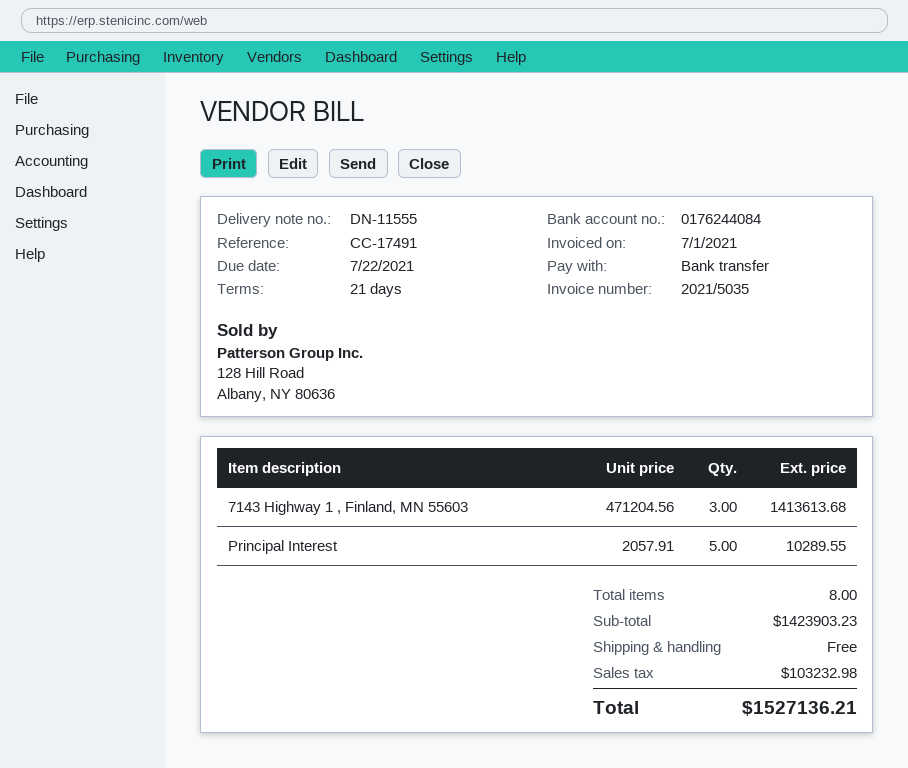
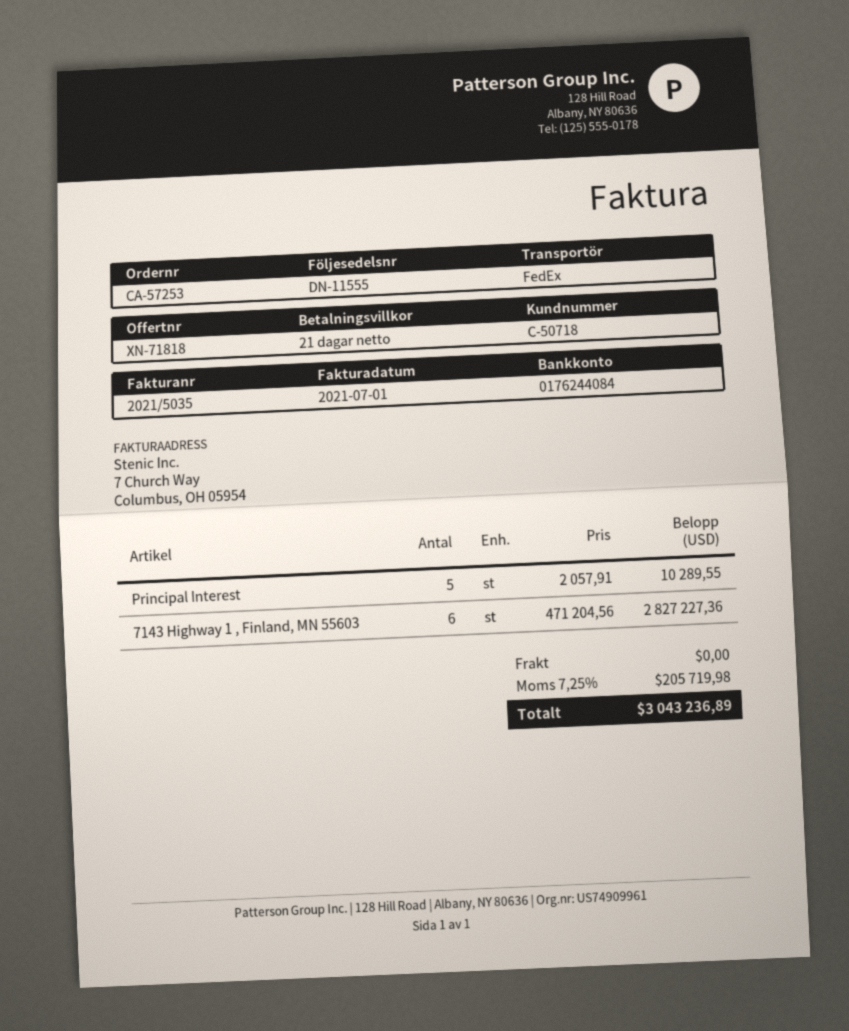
7143 Highway 1 , Finland, MN 55603: 3 x 471204.56 = 1413613.68 -> 6 x 471204.56 = 2827227.36
tax: 103232.98 -> 205719.98
total: 1527136.21 -> 3043236.89

